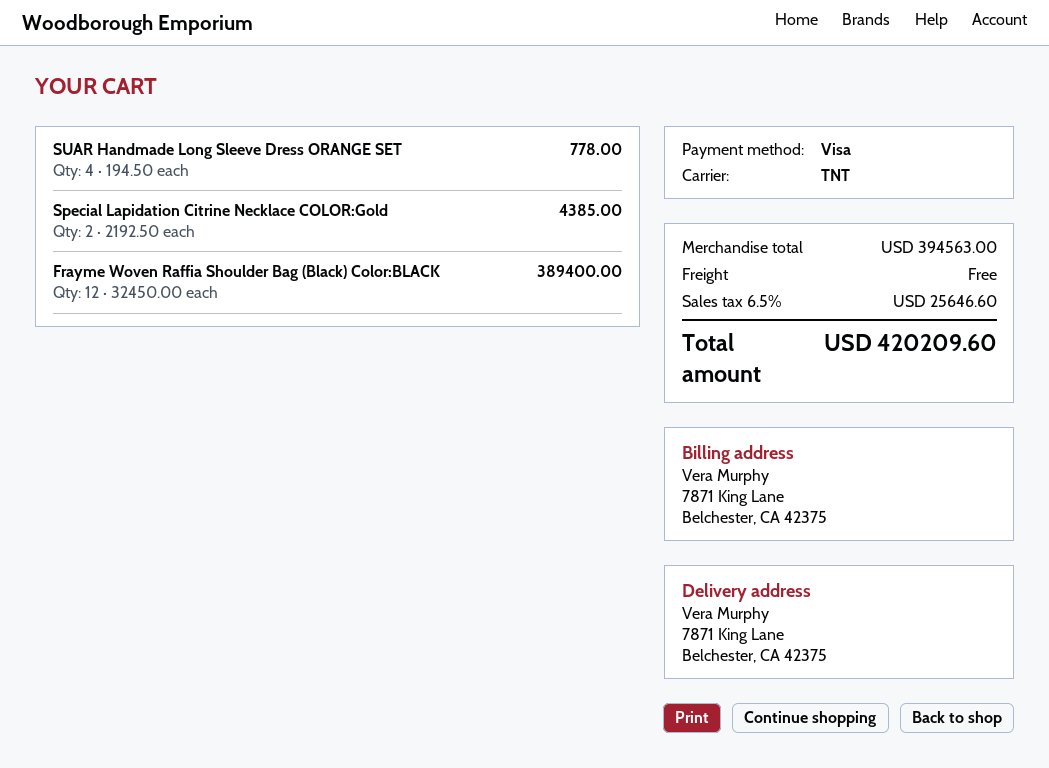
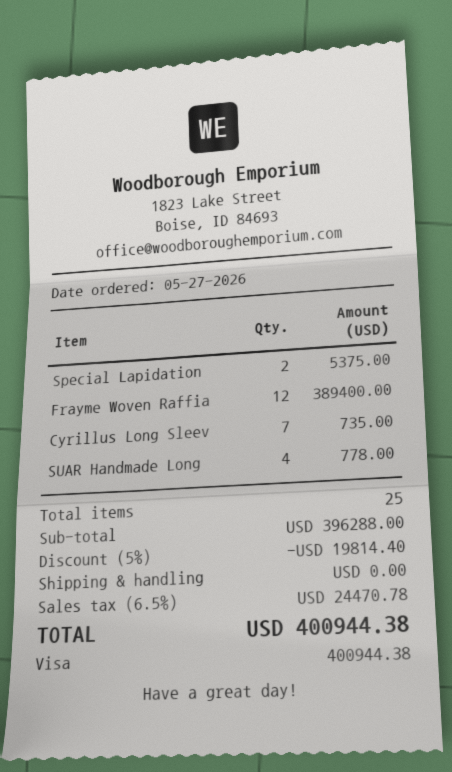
Special Lapidation Citrine Necklace COLOR:Gold: 2 for 4385.00 -> 2 for 5375.00
Cyrillus Long Sleev: none -> 7 for 735.00
subtotal: 394563.00 -> 396288.00
discount: none -> 5% = 19814.40
tax: 6.5% = 25646.60 -> 6.5% = 24470.78
total: 420209.60 -> 400944.38

